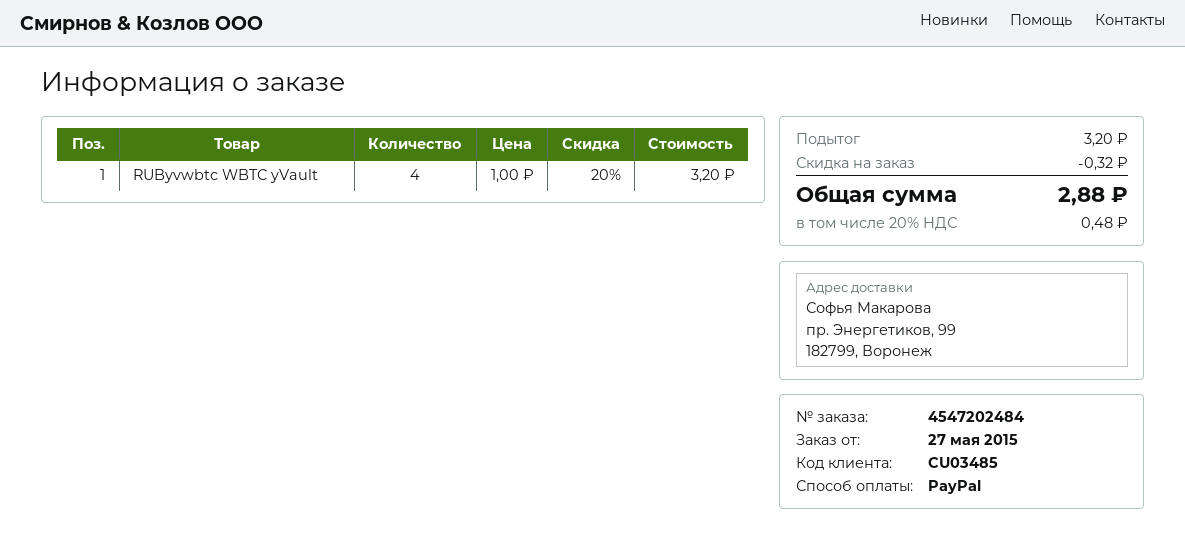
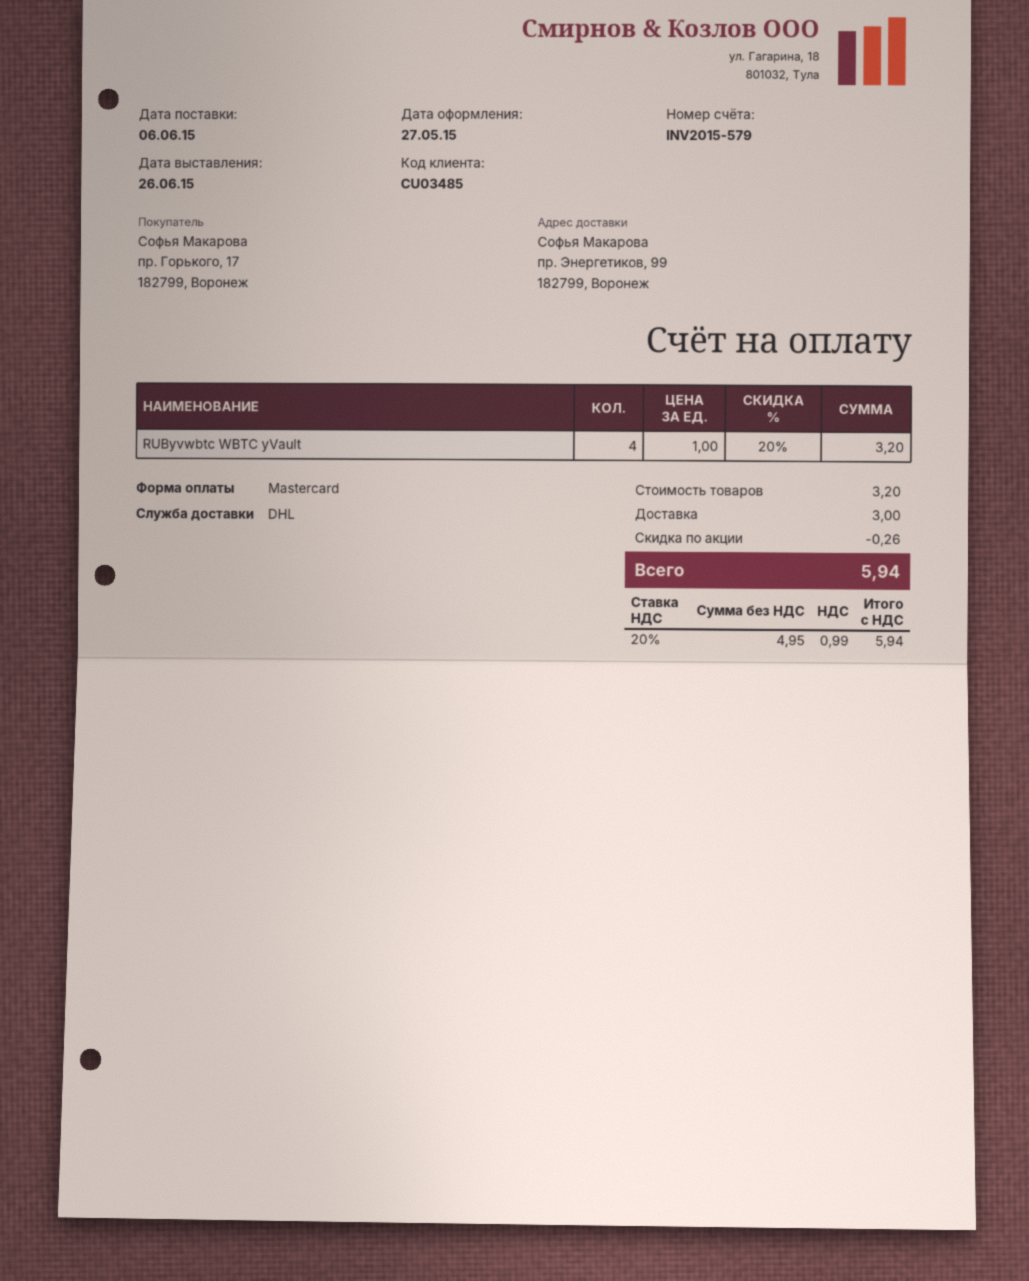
payment method: PayPal -> Mastercard
discount: 0.32 -> 0.26
shipping: none -> 3.00
tax: 20% = 0.48 -> 20% = 0.99
total: 2.88 -> 5.94

